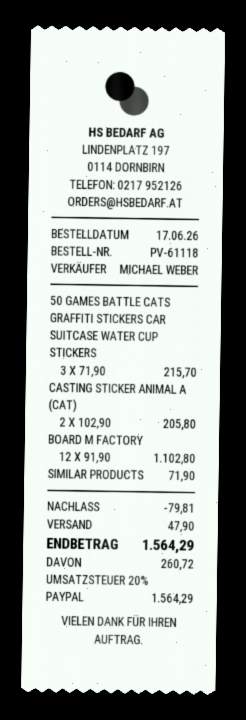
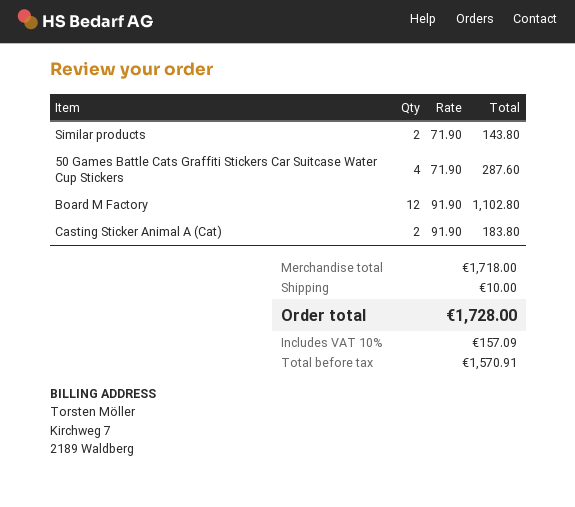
50 GAMES BATTLE CATS GRAFFITI STICKERS CAR SUITCASE WATER CUP STICKERS: 3 x 71.90 = 215.70 -> 4 x 71.90 = 287.60
CASTING STICKER ANIMAL A (CAT): 2 x 102.90 = 205.80 -> 2 x 91.90 = 183.80
SIMILAR PRODUCTS: 1 x 71.90 = 71.90 -> 2 x 71.90 = 143.80
discount: 79.81 -> none
shipping: 47.90 -> 10.00
tax: 20% = 260.72 -> 10% = 157.09
total: 1564.29 -> 1728.00

